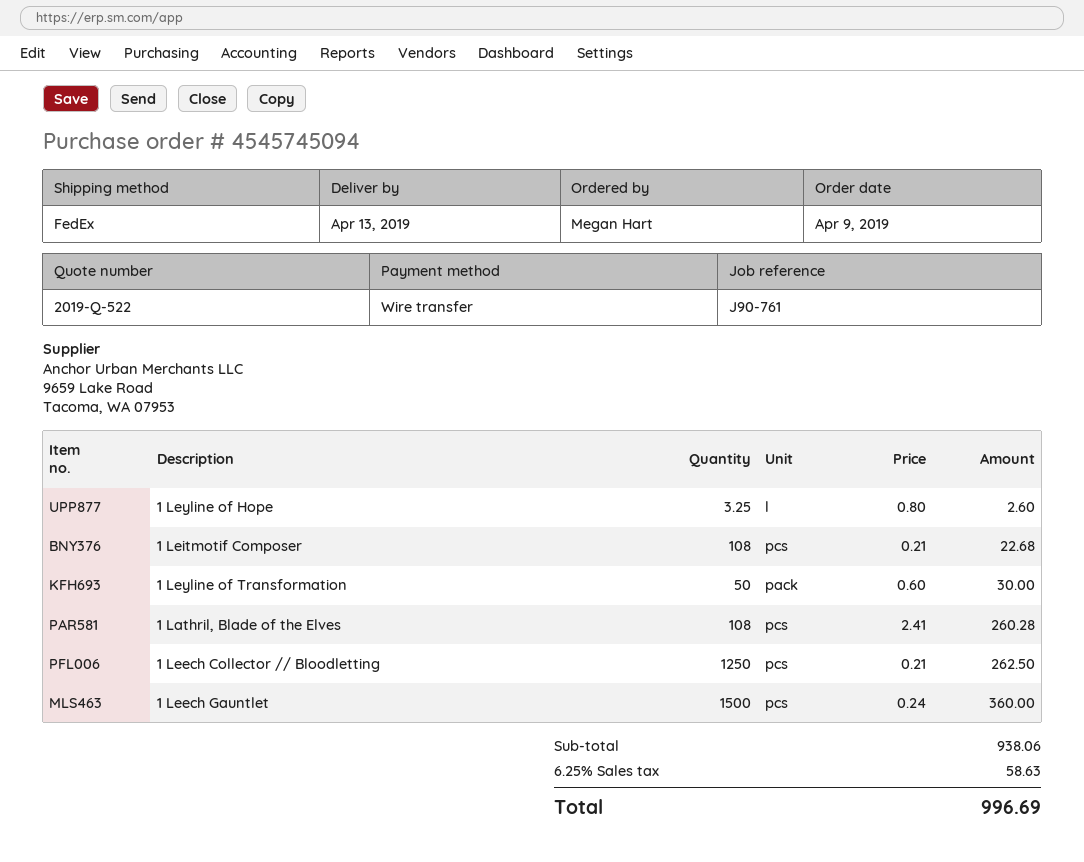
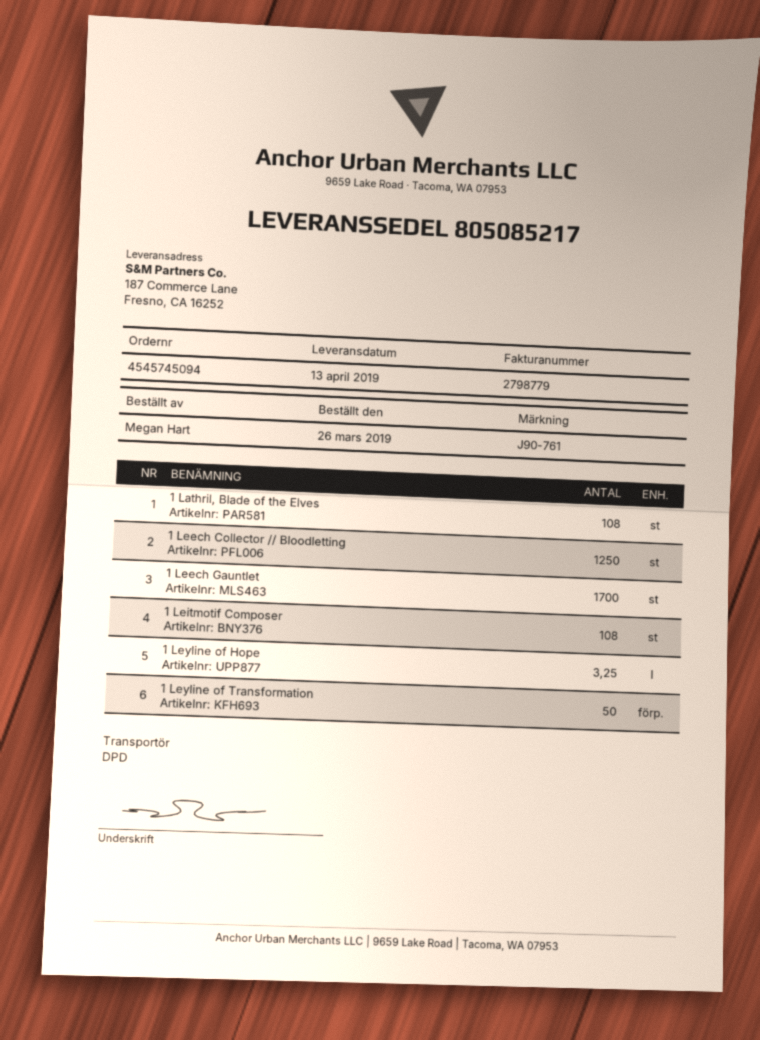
order date: 2019-04-09 -> 2019-03-26
shipping method: FedEx -> DPD
1 Leech Gauntlet: 1500 -> 1700

